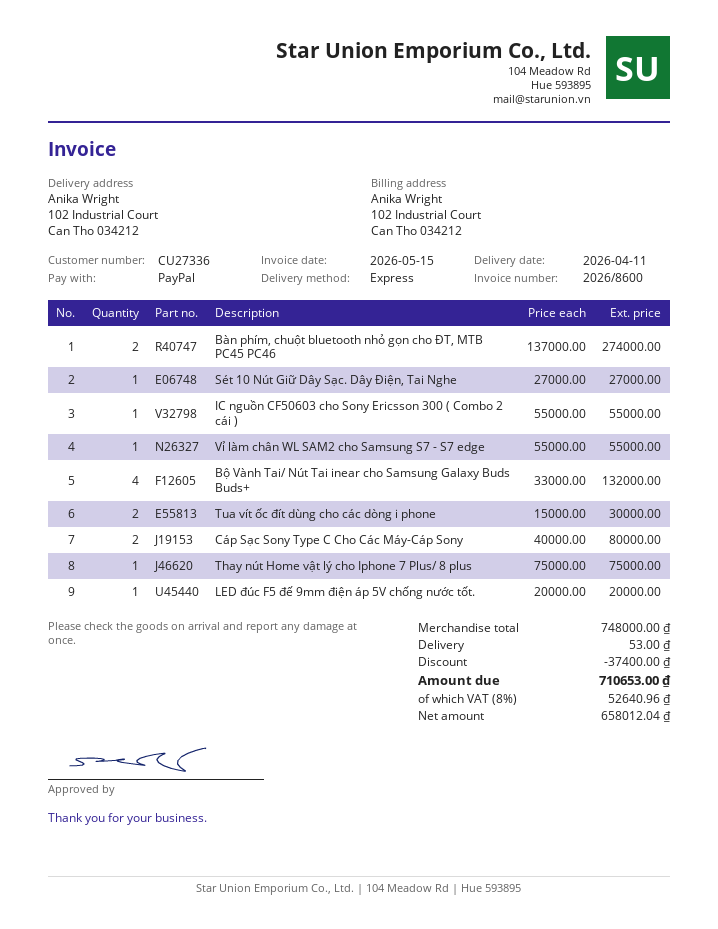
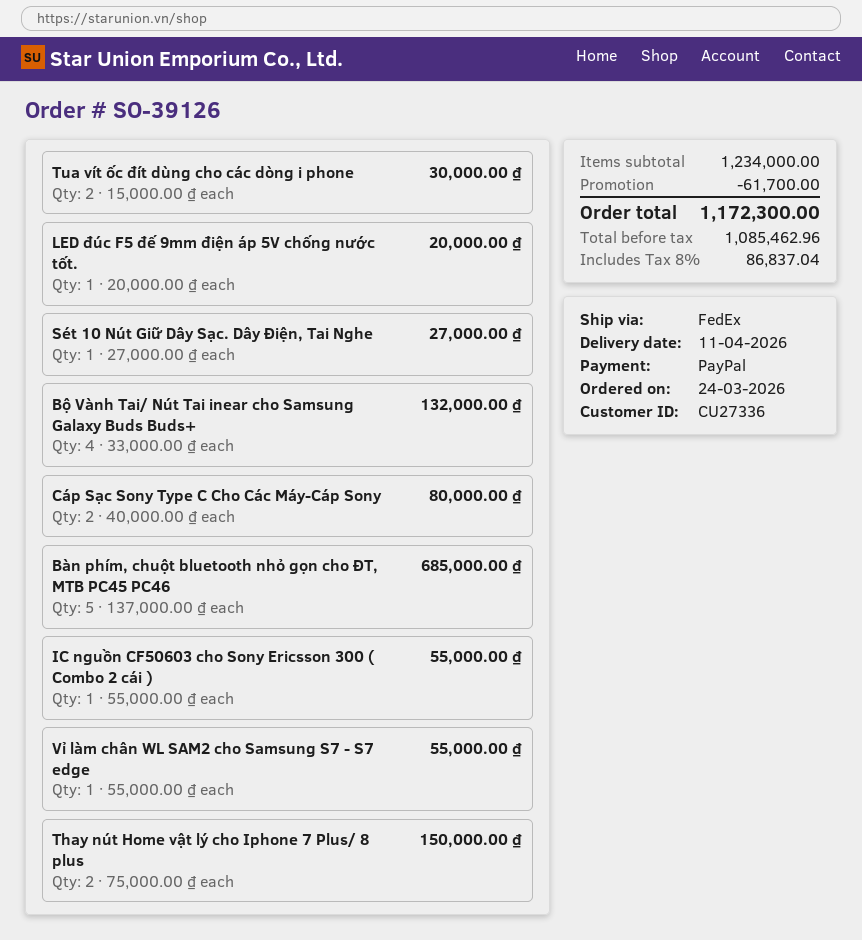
shipping method: express -> FedEx
Bàn phím, chuột bluetooth nhỏ gọn cho ĐT, MTB PC45 PC46: 2 x 137000.00 = 274000.00 -> 5 x 137000.00 = 685000.00
Thay nút Home vật lý cho Iphone 7 Plus/ 8 plus: 1 x 75000.00 = 75000.00 -> 2 x 75000.00 = 150000.00
subtotal: 748000.00 -> 1234000.00
discount: 37400.00 -> 61700.00
shipping: 53.00 -> none
net: 658012.04 -> 1085462.96
tax: 8% = 52640.96 -> 8% = 86837.04
total: 710653.00 -> 1172300.00

